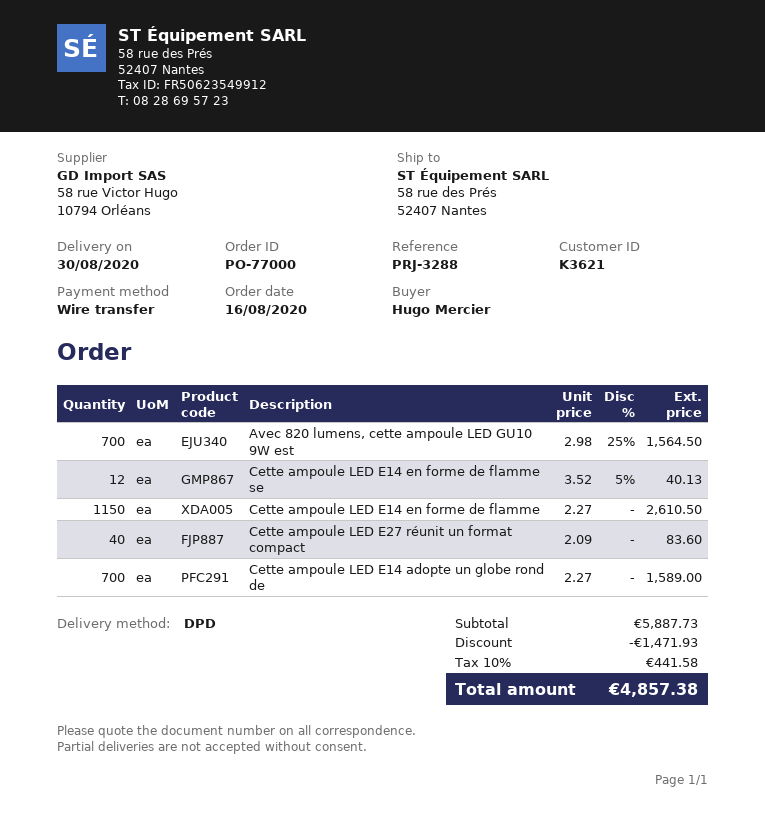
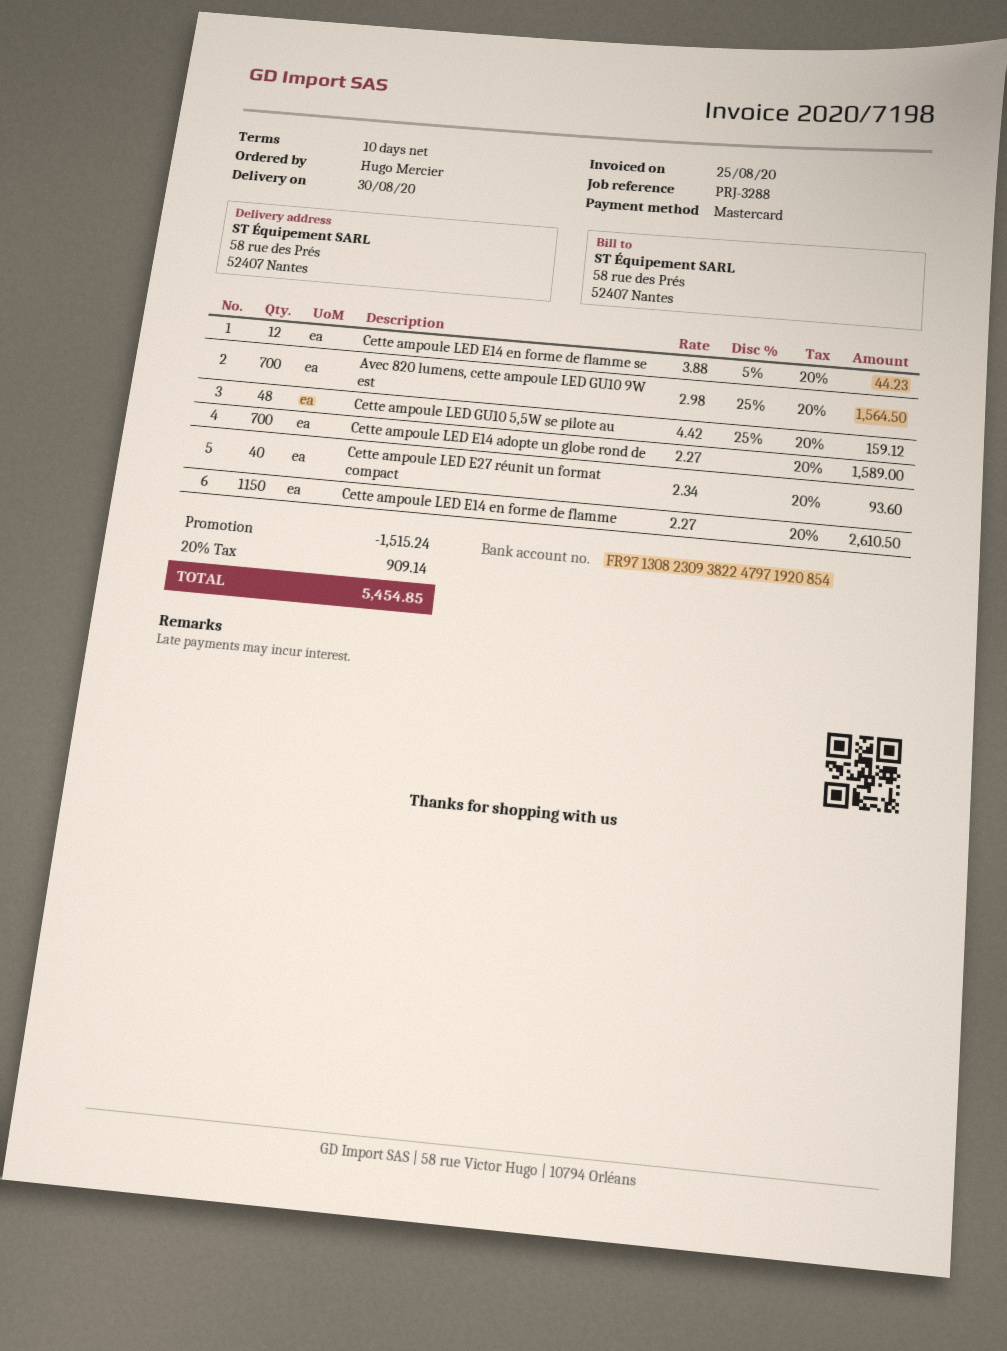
payment method: bank transfer -> Mastercard
Cette ampoule LED E14 en forme de flamme se: 12 x 3.52 - 5% = 40.13 -> 12 x 3.88 - 5% = 44.23
Cette ampoule LED E27 réunit un format compact: 40 x 2.09 = 83.60 -> 40 x 2.34 = 93.60
Cette ampoule LED GU10 5,5W se pilote au: none -> 48 x 4.42 - 25% = 159.12
discount: 1471.93 -> 1515.24
tax: 10% = 441.58 -> 20% = 909.14
total: 4857.38 -> 5454.85

